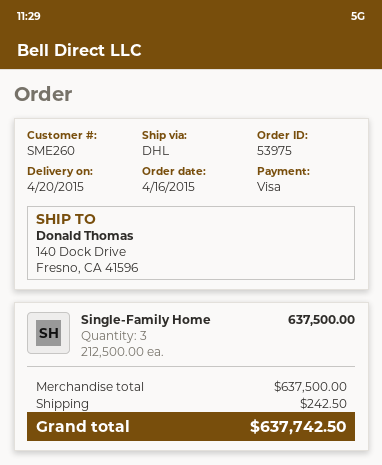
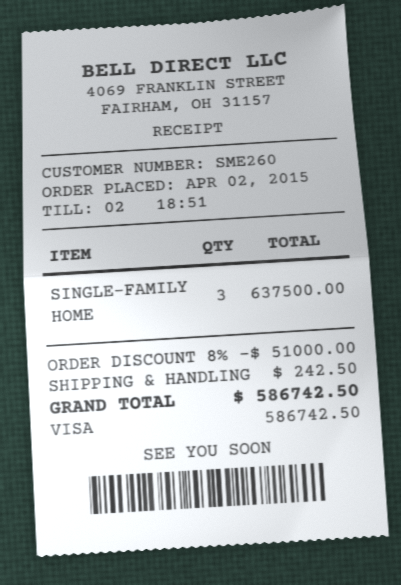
order date: 2015-04-16 -> 2015-04-02
discount: none -> 8% = 51000.00
total: 637742.50 -> 586742.50

